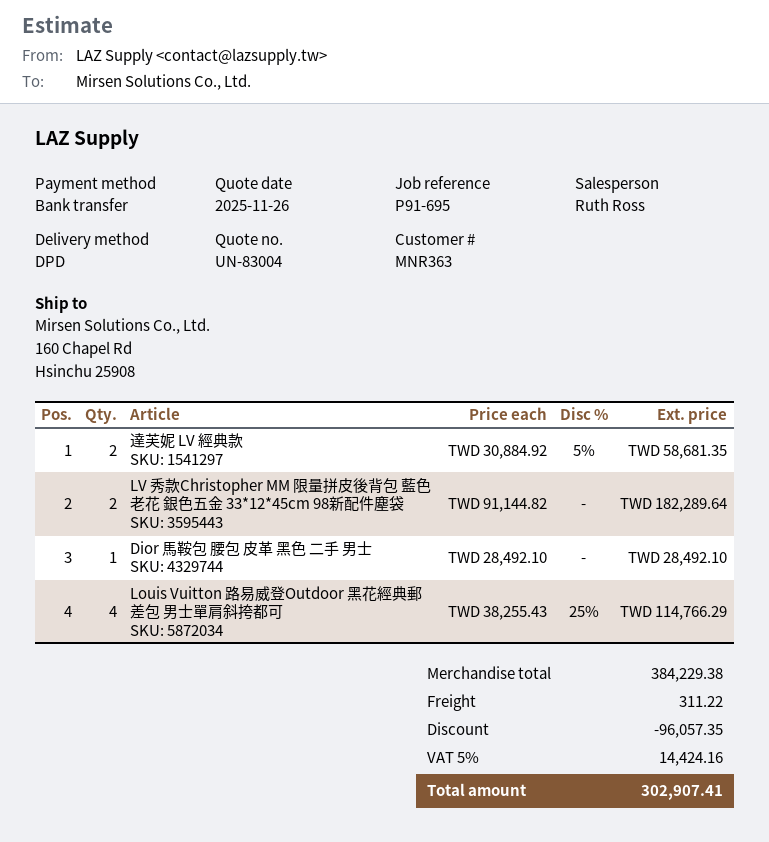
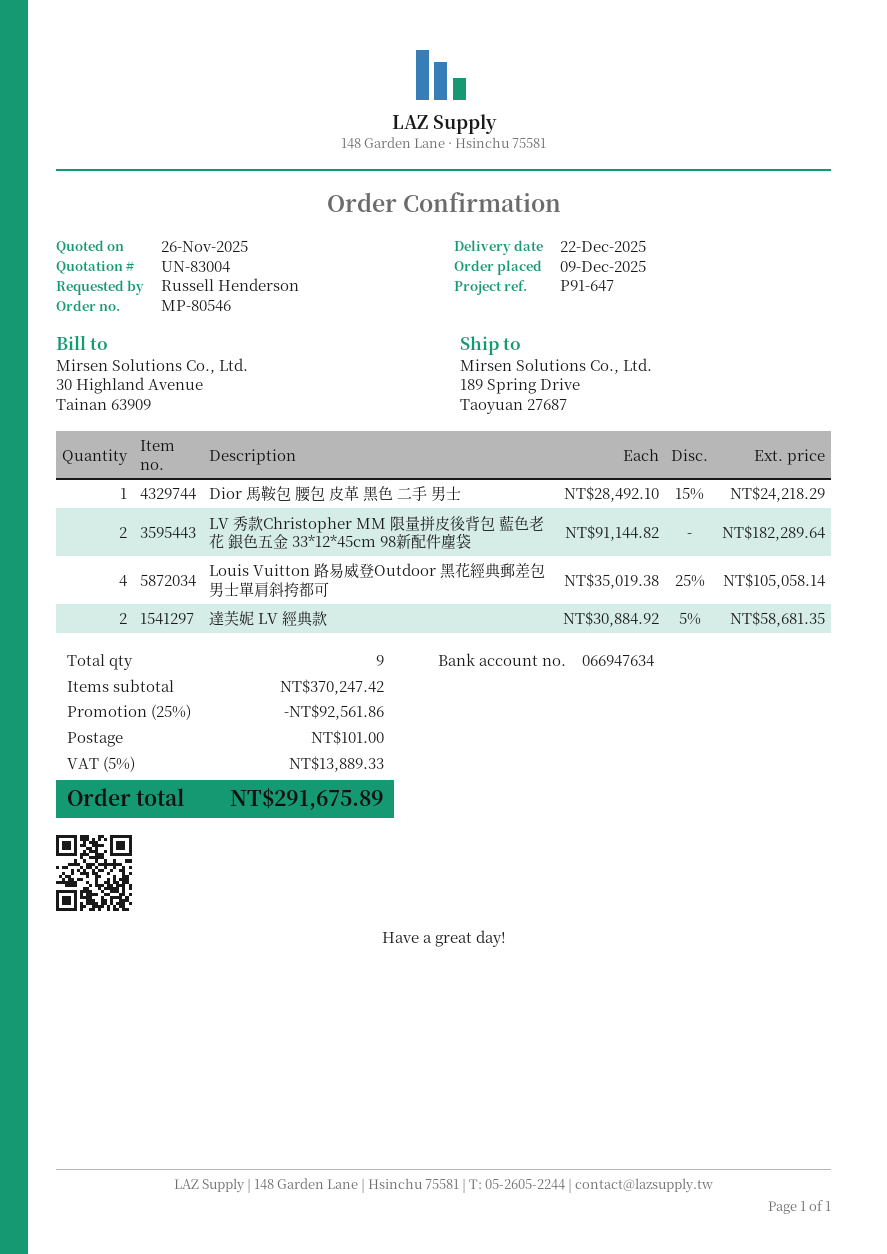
reference: P91-695 -> P91-647
ship to: 160 Chapel Rd, Hsinchu 25908 -> 189 Spring Drive, Taoyuan 27687
Dior 馬鞍包 腰包 皮革 黑色 二手 男士: 1 x 28492.10 = 28492.10 -> 1 x 28492.10 - 15% = 24218.29
Louis Vuitton 路易威登Outdoor 黑花經典郵差包 男士單肩斜挎都可: 4 x 38255.43 - 25% = 114766.29 -> 4 x 35019.38 - 25% = 105058.14
subtotal: 384229.38 -> 370247.42
discount: 96057.35 -> 92561.86
shipping: 311.22 -> 101.00
tax: 5% = 14424.16 -> 5% = 13889.33
total: 302907.41 -> 291675.89

